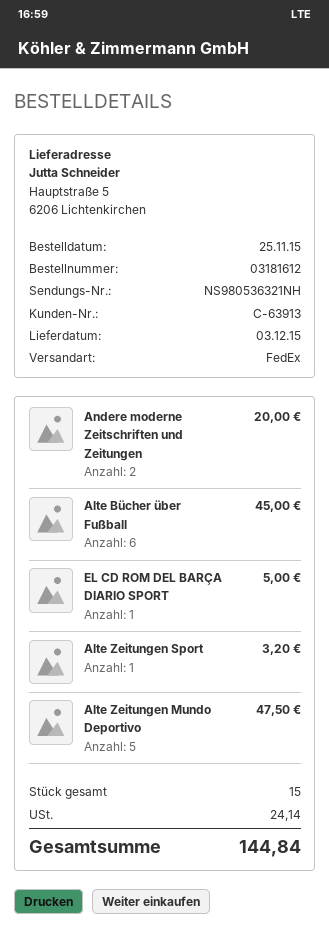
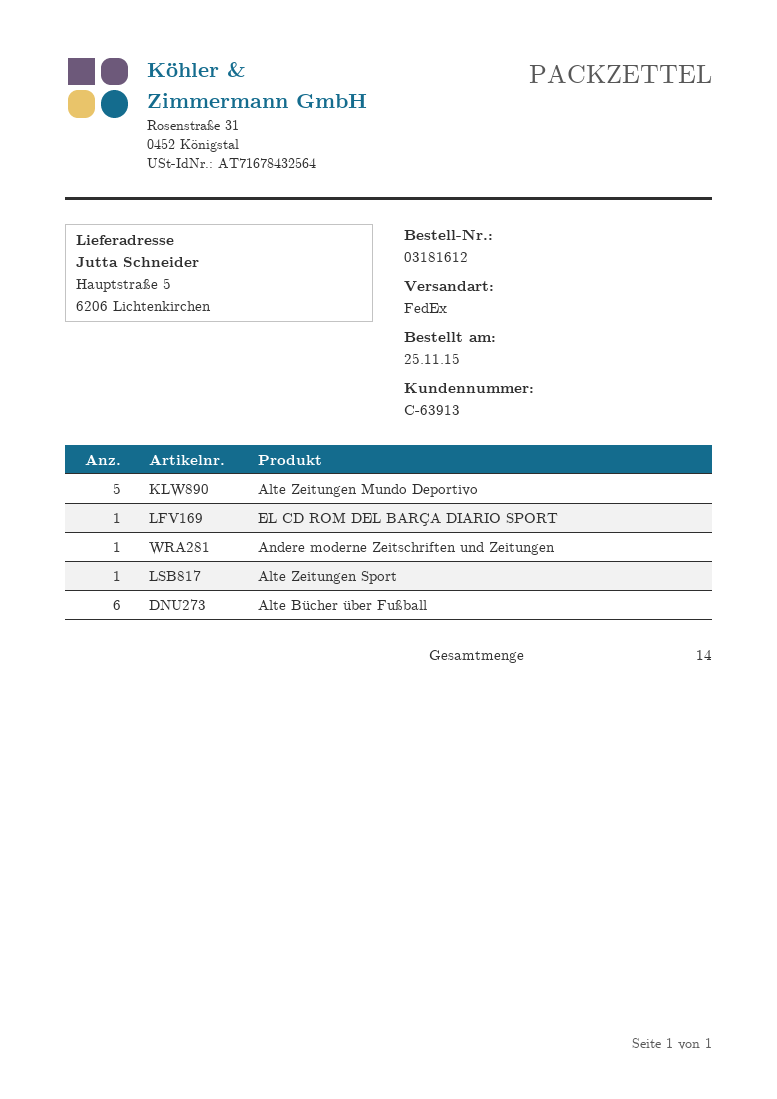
Andere moderne Zeitschriften und Zeitungen: 2 -> 1
total quantity: 15 -> 14

